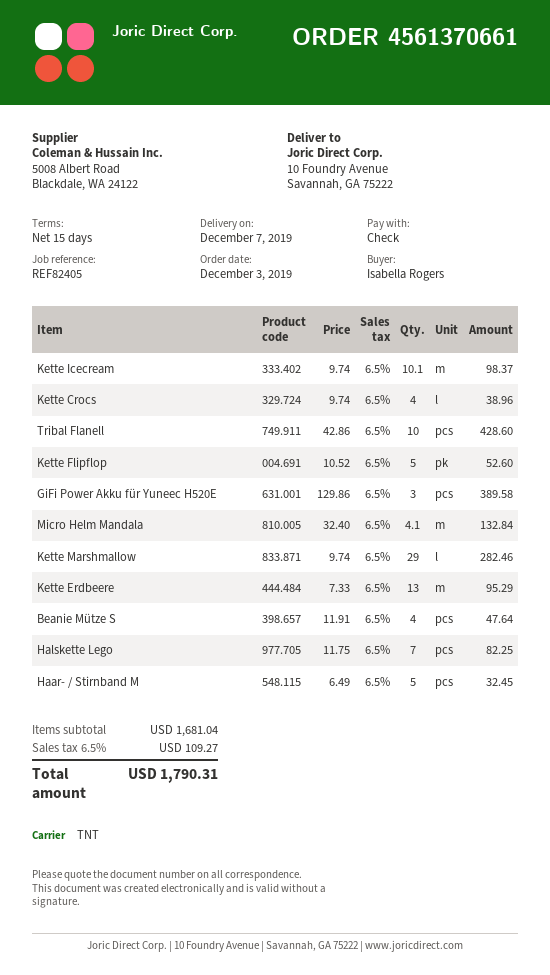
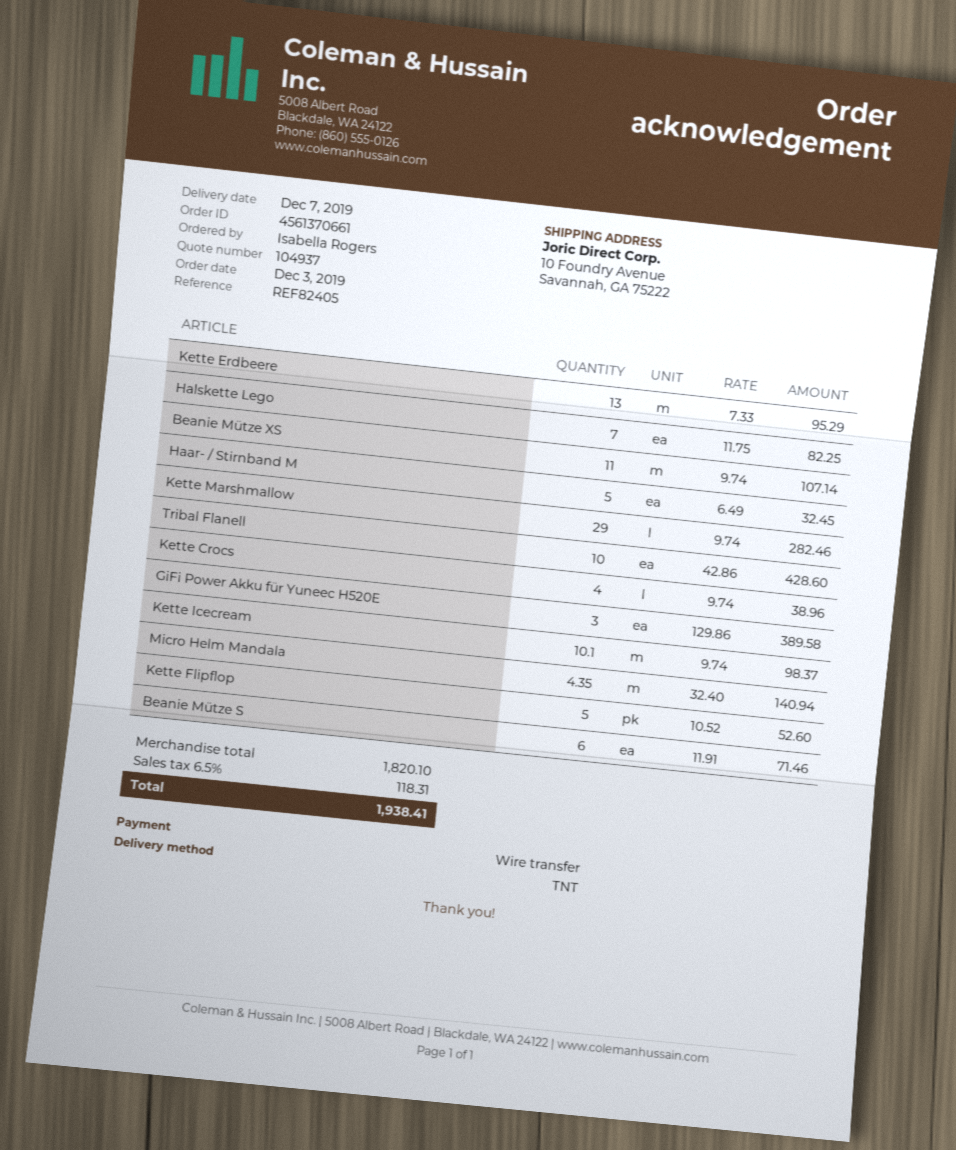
payment method: cheque -> bank transfer
Micro Helm Mandala: 4.1 x 32.40 = 132.84 -> 4.35 x 32.40 = 140.94
Beanie Mütze S: 4 x 11.91 = 47.64 -> 6 x 11.91 = 71.46
Beanie Mütze XS: none -> 11 x 9.74 = 107.14
subtotal: 1681.04 -> 1820.10
tax: 6.5% = 109.27 -> 6.5% = 118.31
total: 1790.31 -> 1938.41

